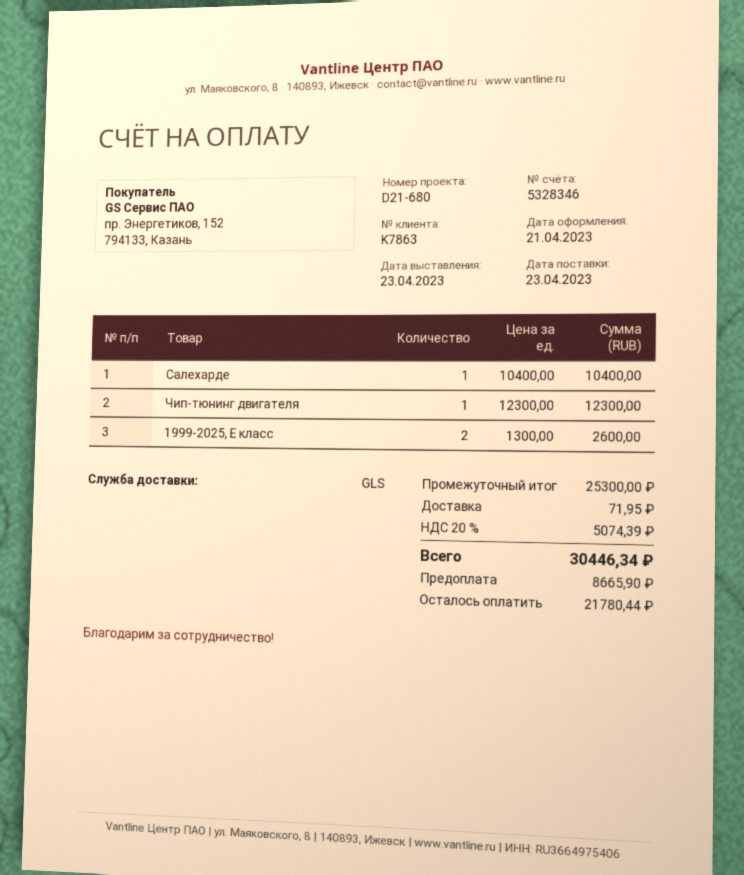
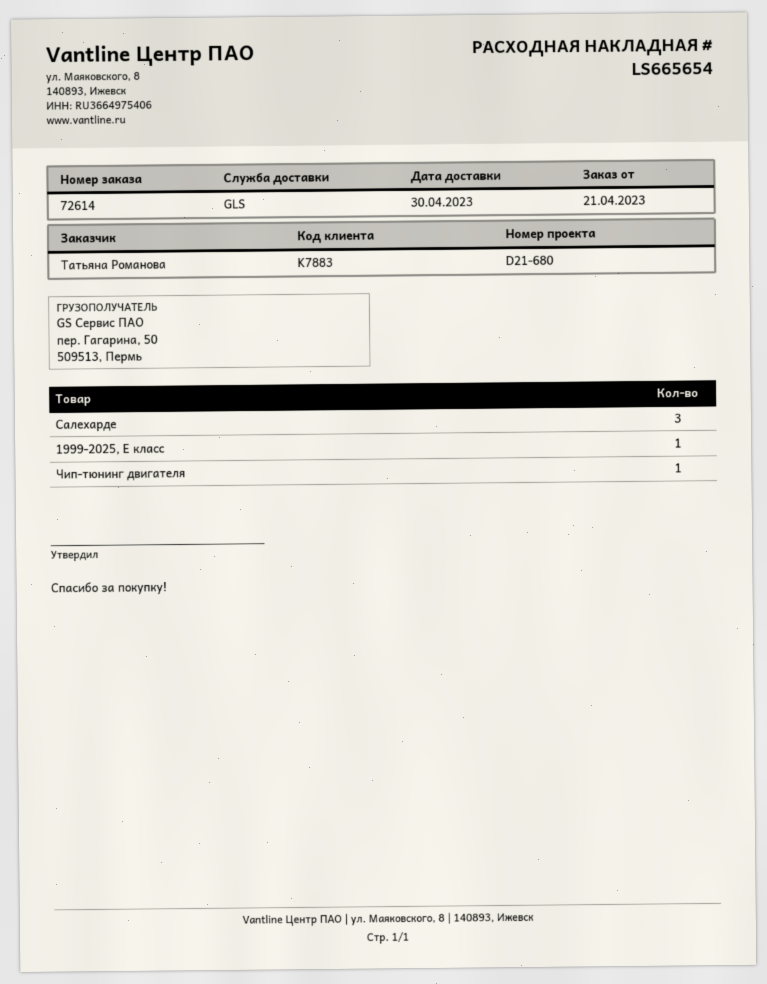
delivery date: 2023-04-23 -> 2023-04-30
customer number: K7863 -> K7883
Салехарде: 1 -> 3
1999-2025, E класс: 2 -> 1

